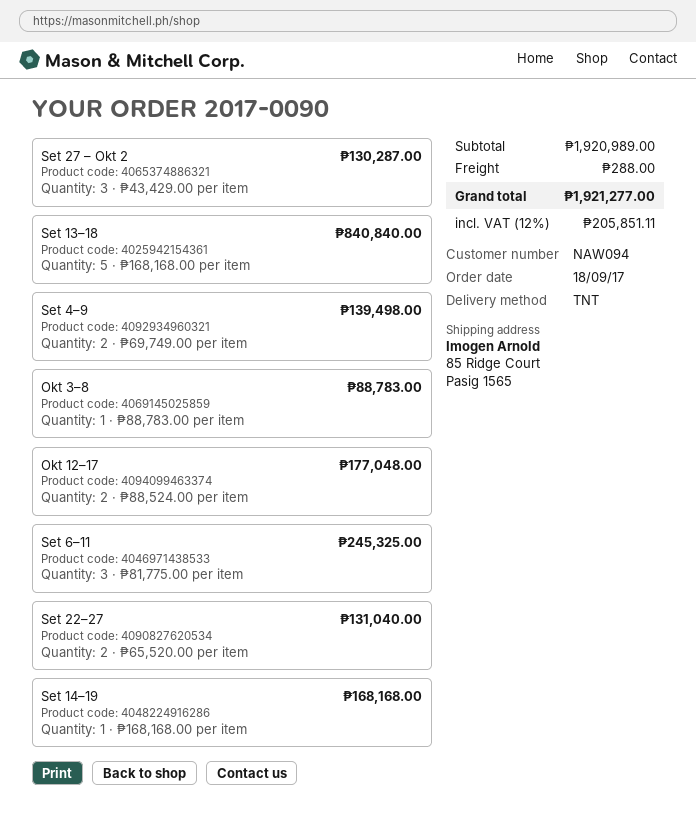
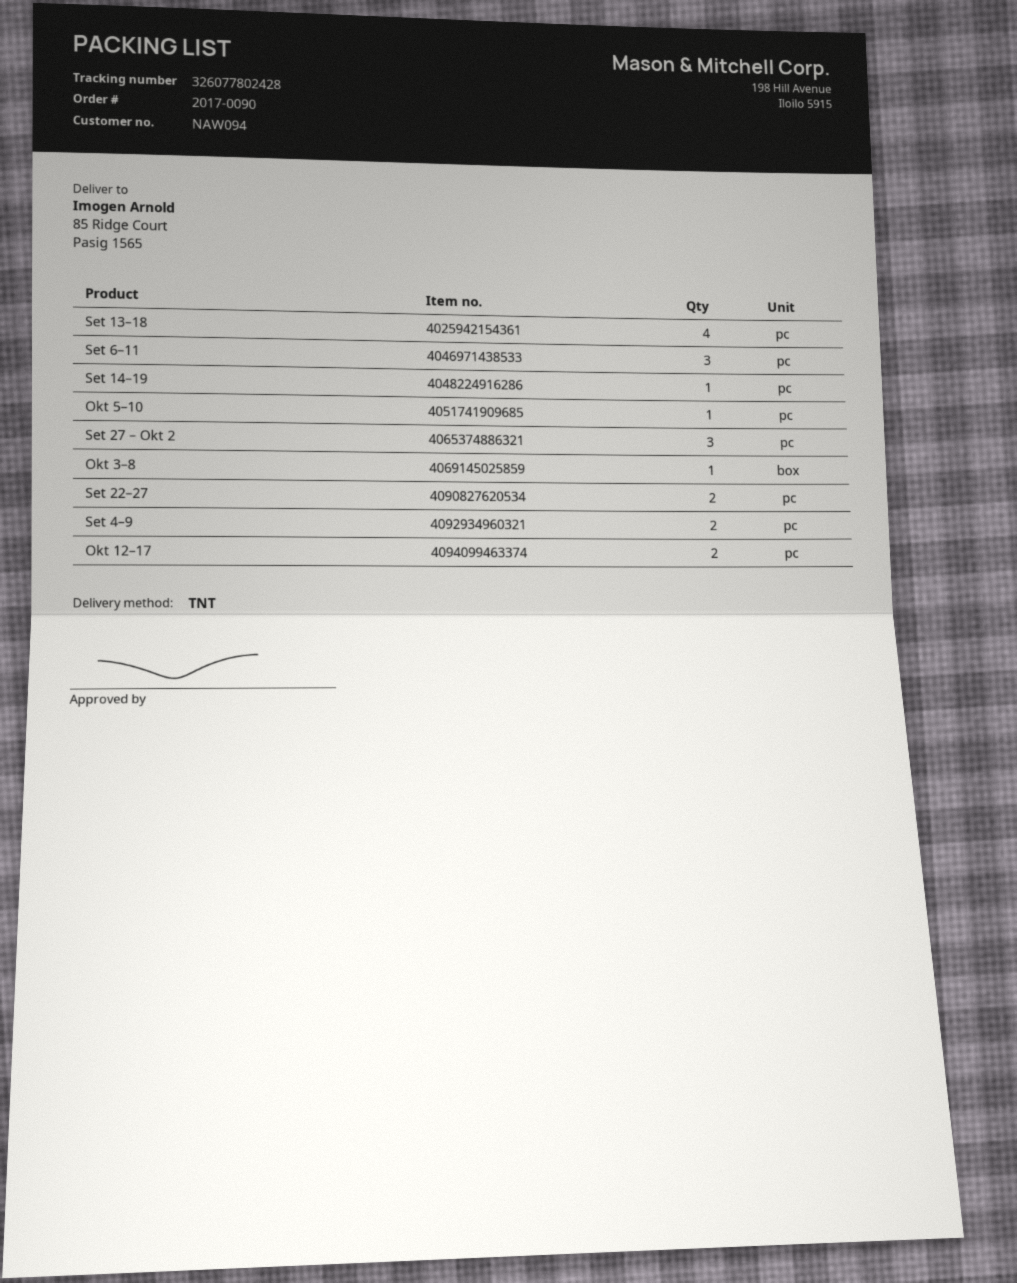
Set 13–18: 5 -> 4
Okt 5–10: none -> 1

